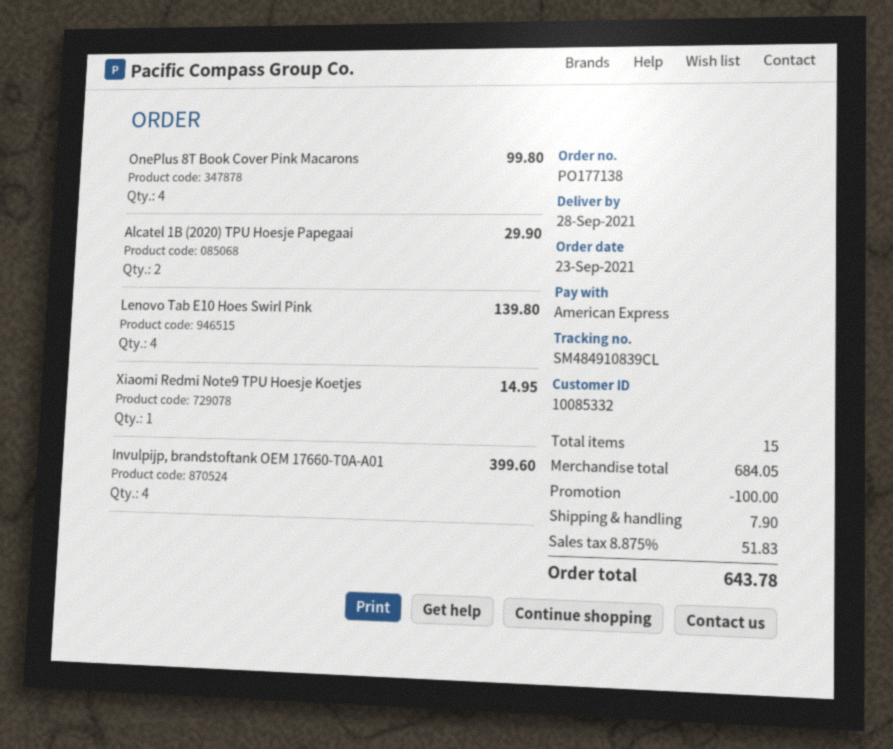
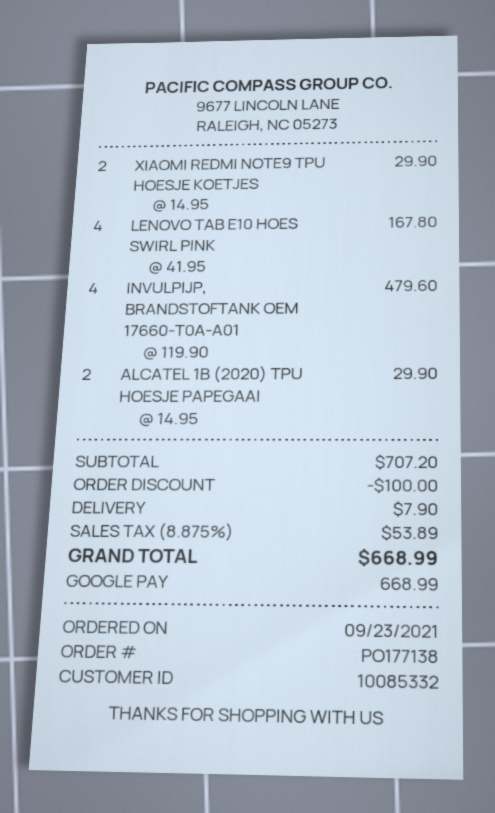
payment method: American Express -> Google Pay
OnePlus 8T Book Cover Pink Macarons: 4 for 99.80 -> none
Lenovo Tab E10 Hoes Swirl Pink: 4 for 139.80 -> 4 for 167.80
Xiaomi Redmi Note9 TPU Hoesje Koetjes: 1 for 14.95 -> 2 for 29.90
Invulpijp, brandstoftank OEM 17660-T0A-A01: 4 for 399.60 -> 4 for 479.60
subtotal: 684.05 -> 707.20
tax: 8.875% = 51.83 -> 8.875% = 53.89
total: 643.78 -> 668.99

